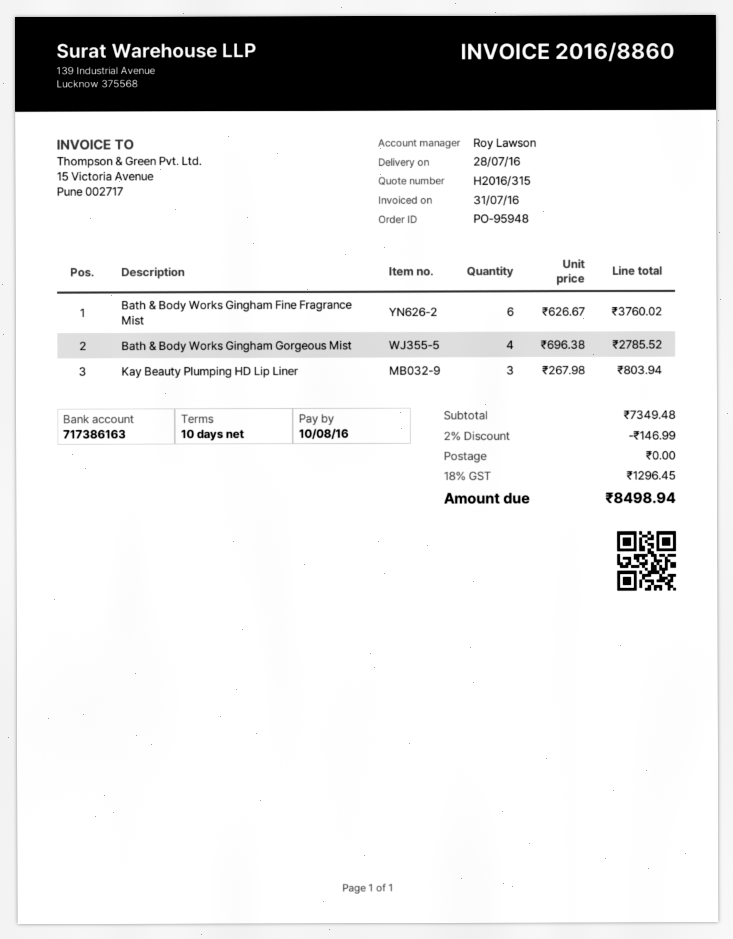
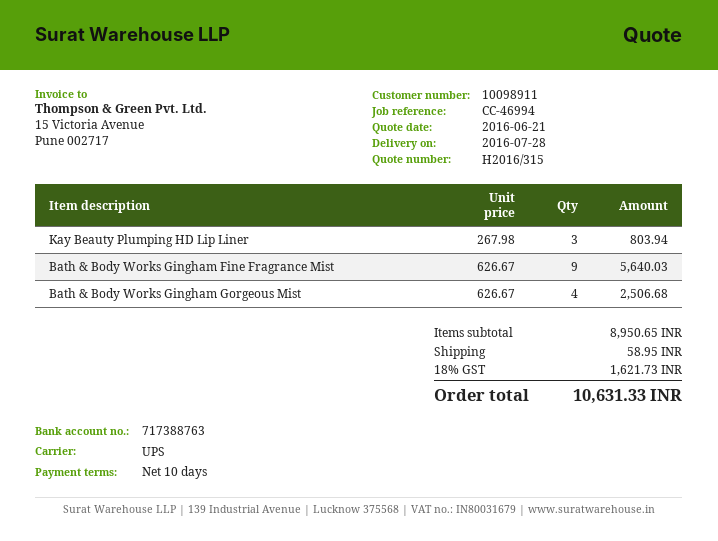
bank account: 717386163 -> 717388763
Bath & Body Works Gingham Fine Fragrance Mist: 6 x 626.67 = 3760.02 -> 9 x 626.67 = 5640.03
Bath & Body Works Gingham Gorgeous Mist: 4 x 696.38 = 2785.52 -> 4 x 626.67 = 2506.68
subtotal: 7349.48 -> 8950.65
discount: 2% = 146.99 -> none
shipping: 0.00 -> 58.95
tax: 18% = 1296.45 -> 18% = 1621.73
total: 8498.94 -> 10631.33

